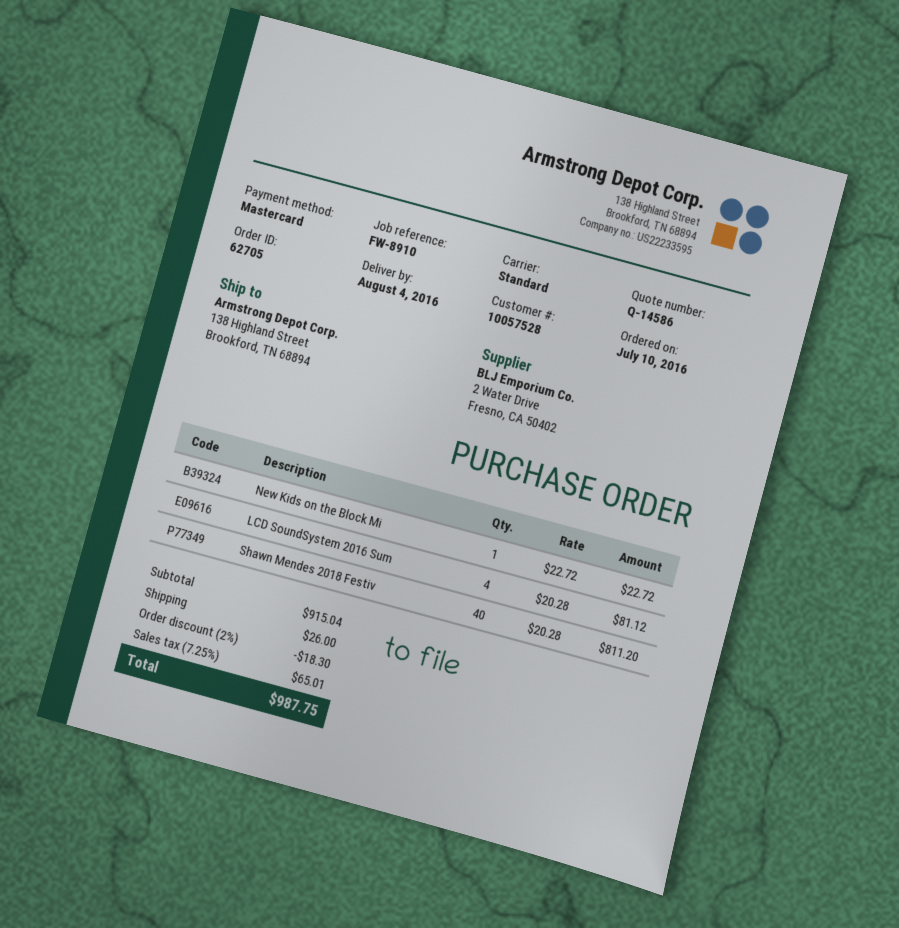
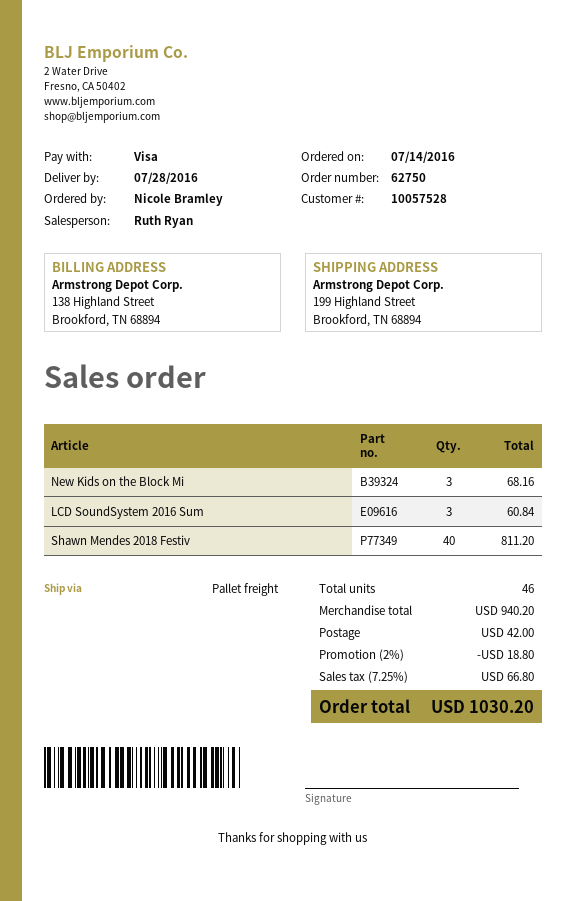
order number: 62705 -> 62750
order date: 2016-07-10 -> 2016-07-14
delivery date: 2016-08-04 -> 2016-07-28
payment method: Mastercard -> Visa
shipping method: standard -> pallet freight
ship to: 138 Highland Street, Brookford, TN 68894 -> 199 Highland Street, Brookford, TN 68894
New Kids on the Block Mi: 1 for 22.72 -> 3 for 68.16
LCD SoundSystem 2016 Sum: 4 for 81.12 -> 3 for 60.84
subtotal: 915.04 -> 940.20
discount: 2% = 18.30 -> 2% = 18.80
shipping: 26.00 -> 42.00
tax: 7.25% = 65.01 -> 7.25% = 66.80
total: 987.75 -> 1030.20

